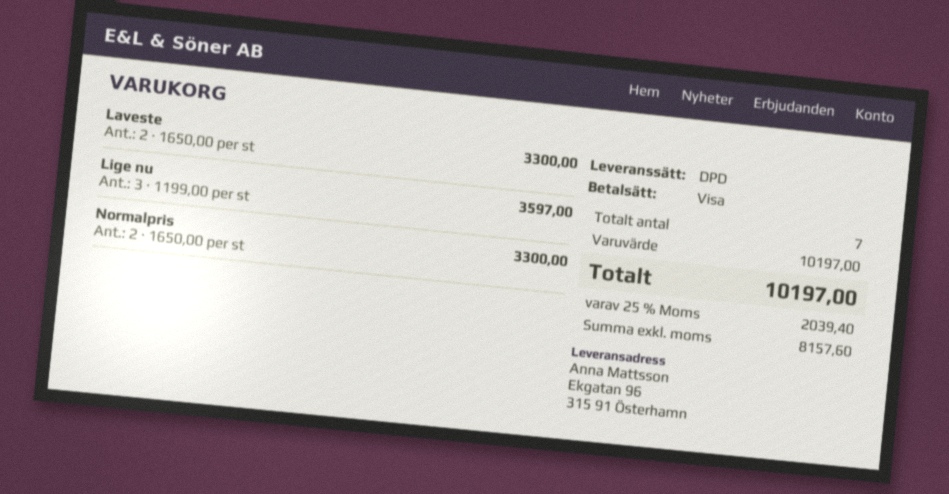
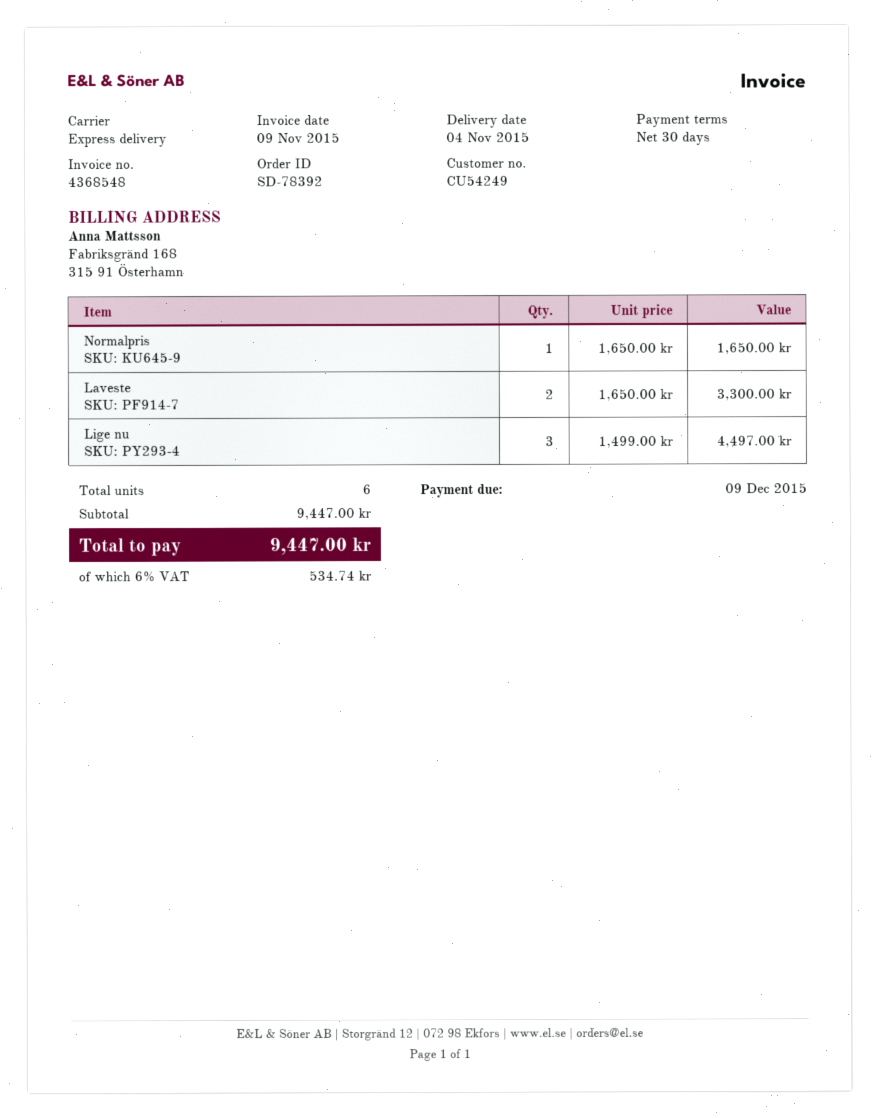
shipping method: DPD -> express
Lige nu: 3 x 1199.00 = 3597.00 -> 3 x 1499.00 = 4497.00
Normalpris: 2 x 1650.00 = 3300.00 -> 1 x 1650.00 = 1650.00
total quantity: 7 -> 6
subtotal: 10197.00 -> 9447.00
tax: 25% = 2039.40 -> 6% = 534.74
total: 10197.00 -> 9447.00

